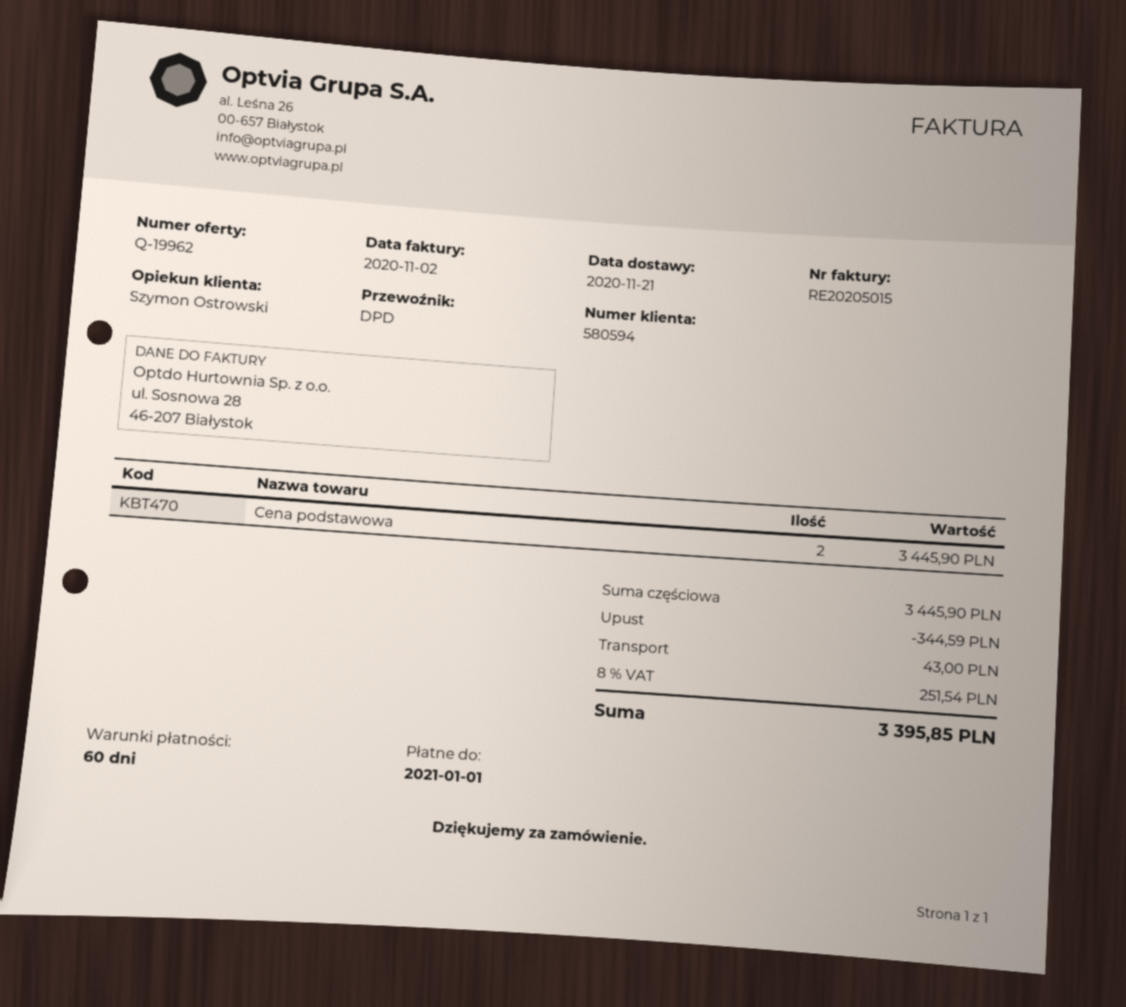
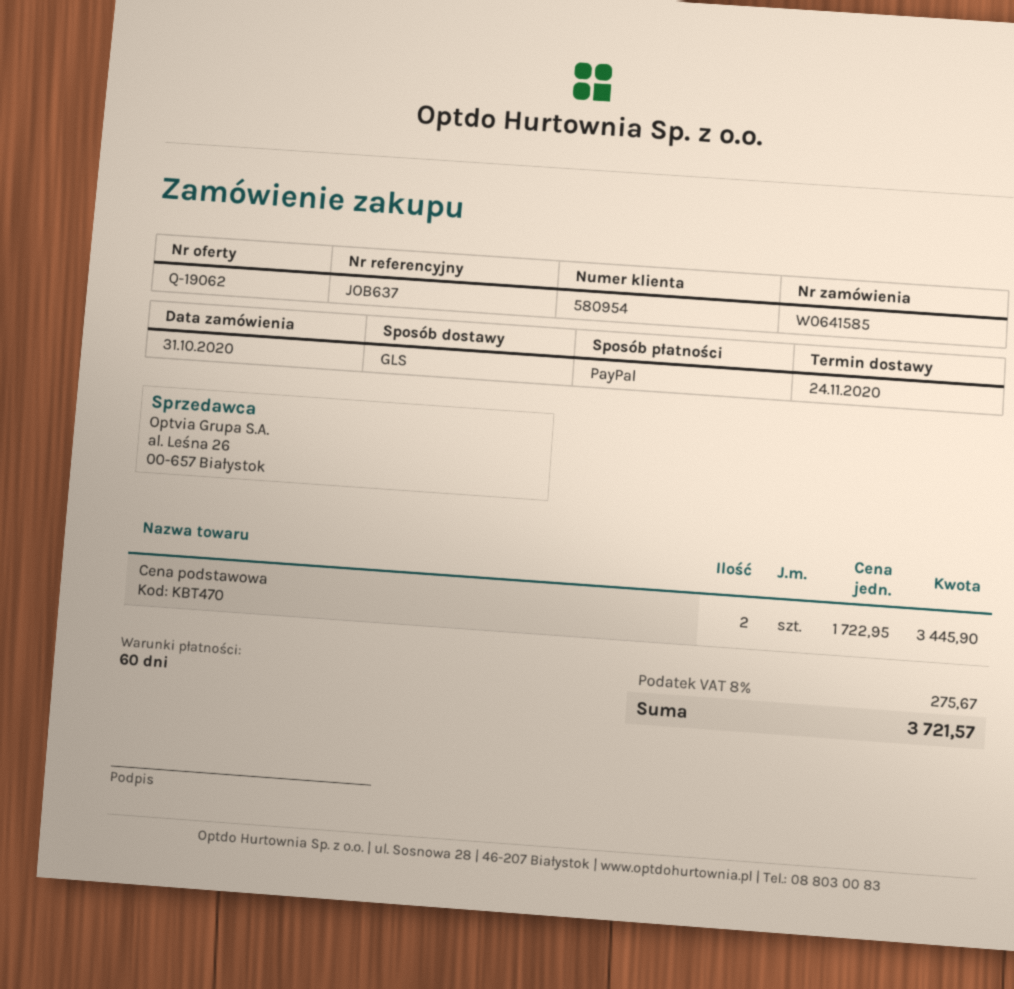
quote number: Q-19962 -> Q-19062
delivery date: 2020-11-21 -> 2020-11-24
customer number: 580594 -> 580954
shipping method: DPD -> GLS
discount: 344.59 -> none
shipping: 43.00 -> none
tax: 8% = 251.54 -> 8% = 275.67
total: 3395.85 -> 3721.57

